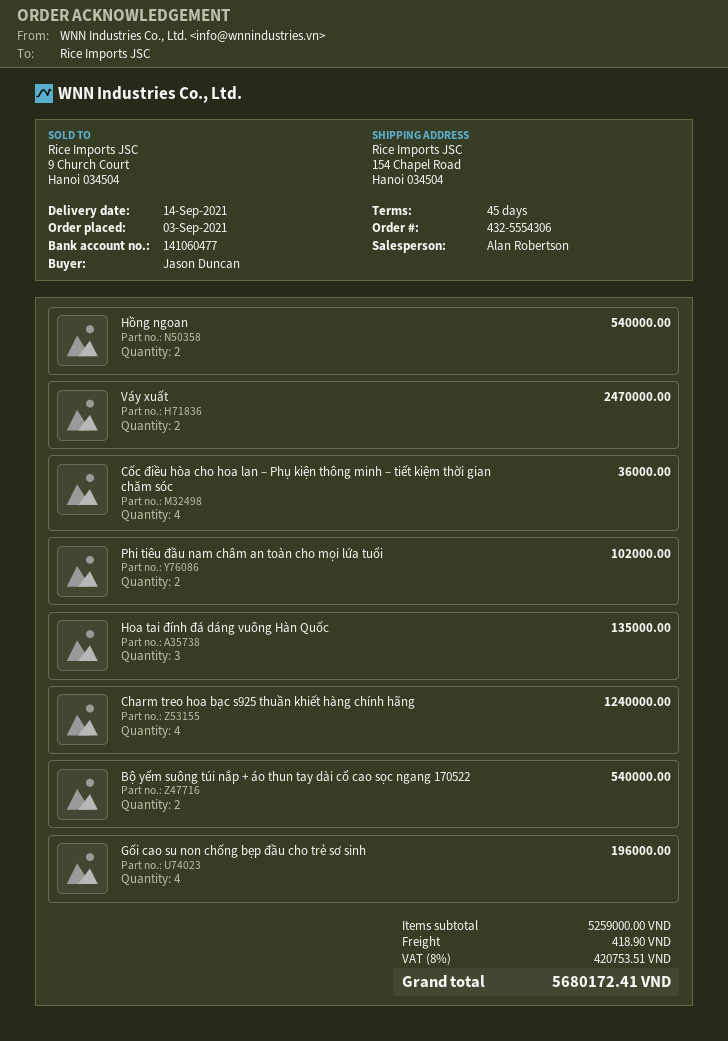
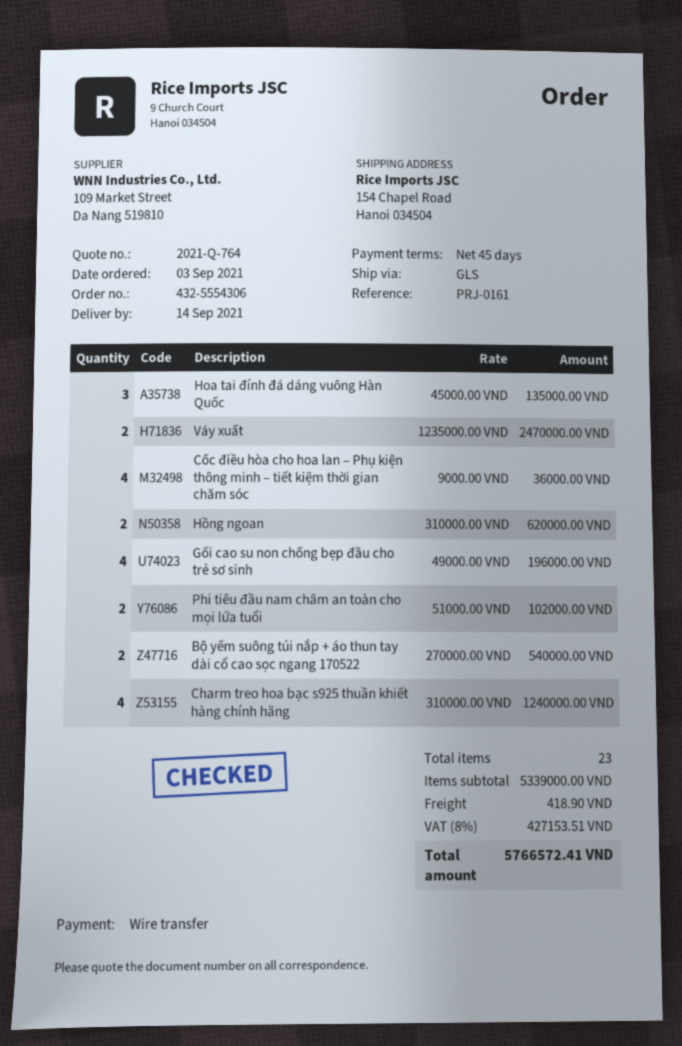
Hồng ngoan: 2 for 540000.00 -> 2 for 620000.00
subtotal: 5259000.00 -> 5339000.00
tax: 8% = 420753.51 -> 8% = 427153.51
total: 5680172.41 -> 5766572.41

